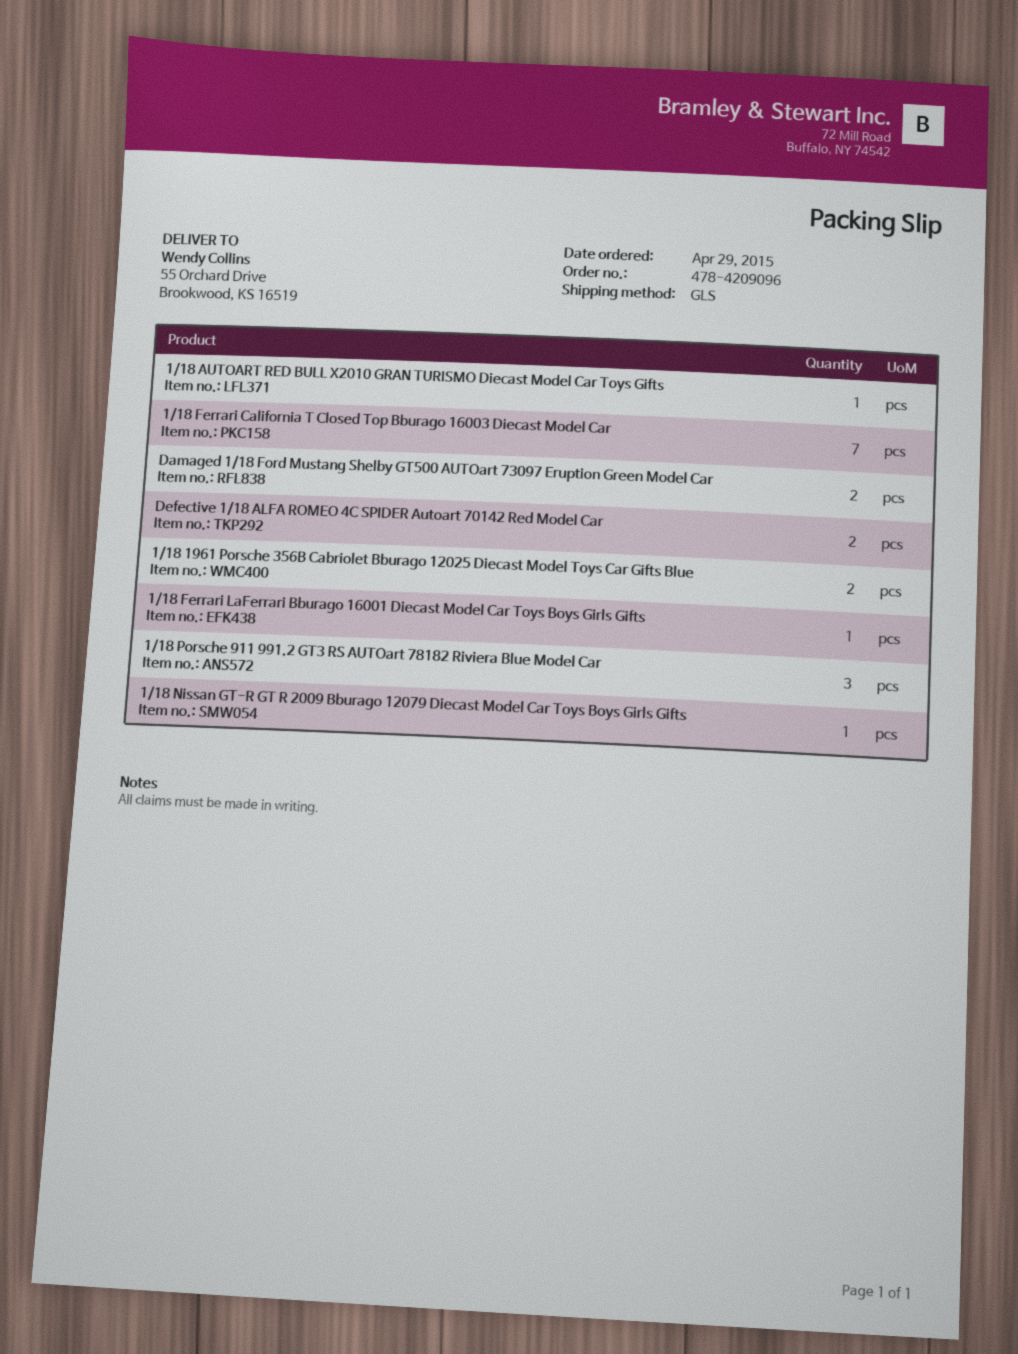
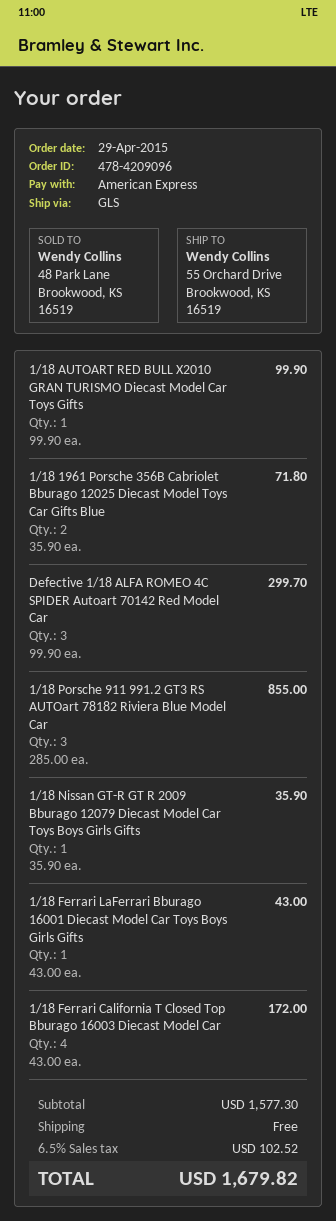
1/18 Ferrari California T Closed Top Bburago 16003 Diecast Model Car: 7 -> 4
Damaged 1/18 Ford Mustang Shelby GT500 AUTOart 73097 Eruption Green Model Car: 2 -> none
Defective 1/18 ALFA ROMEO 4C SPIDER Autoart 70142 Red Model Car: 2 -> 3

